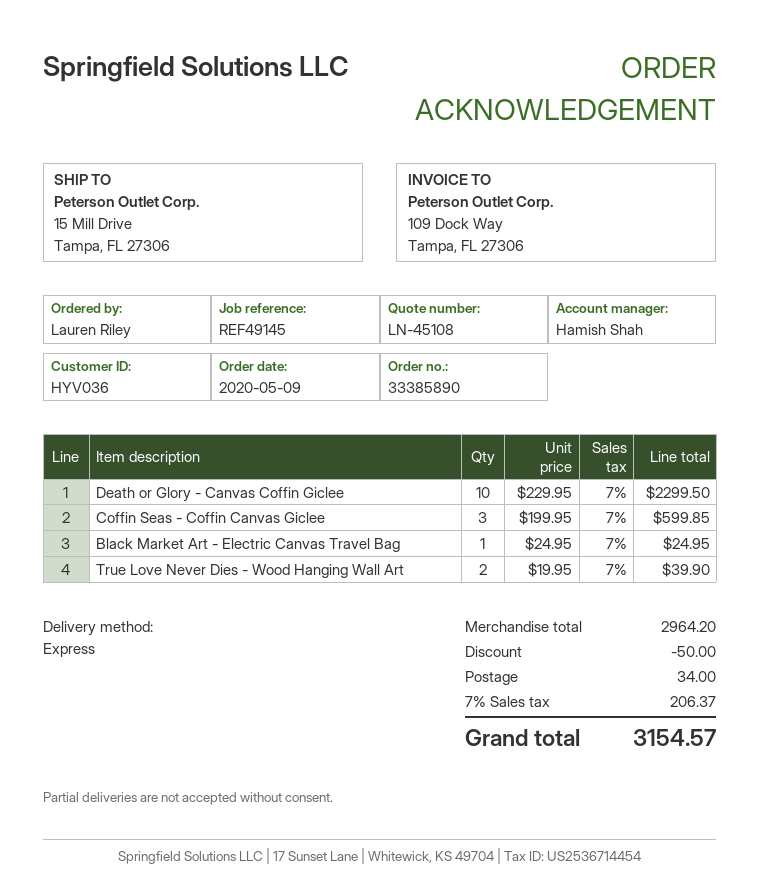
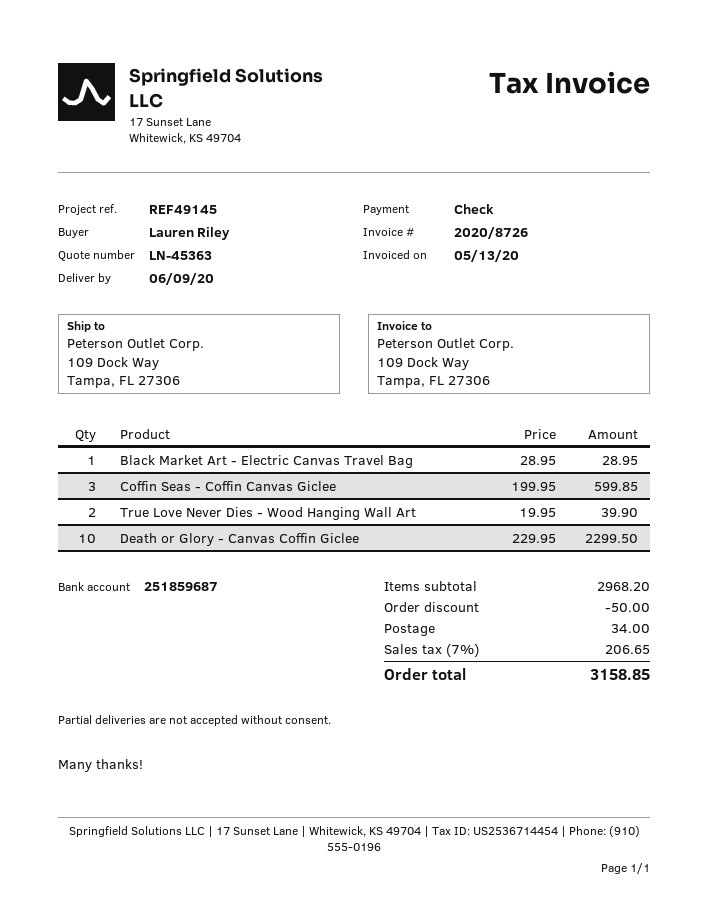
quote number: LN-45108 -> LN-45363
ship to: 15 Mill Drive, Tampa, FL 27306 -> 109 Dock Way, Tampa, FL 27306
Black Market Art - Electric Canvas Travel Bag: 1 x 24.95 = 24.95 -> 1 x 28.95 = 28.95
subtotal: 2964.20 -> 2968.20
tax: 7% = 206.37 -> 7% = 206.65
total: 3154.57 -> 3158.85

